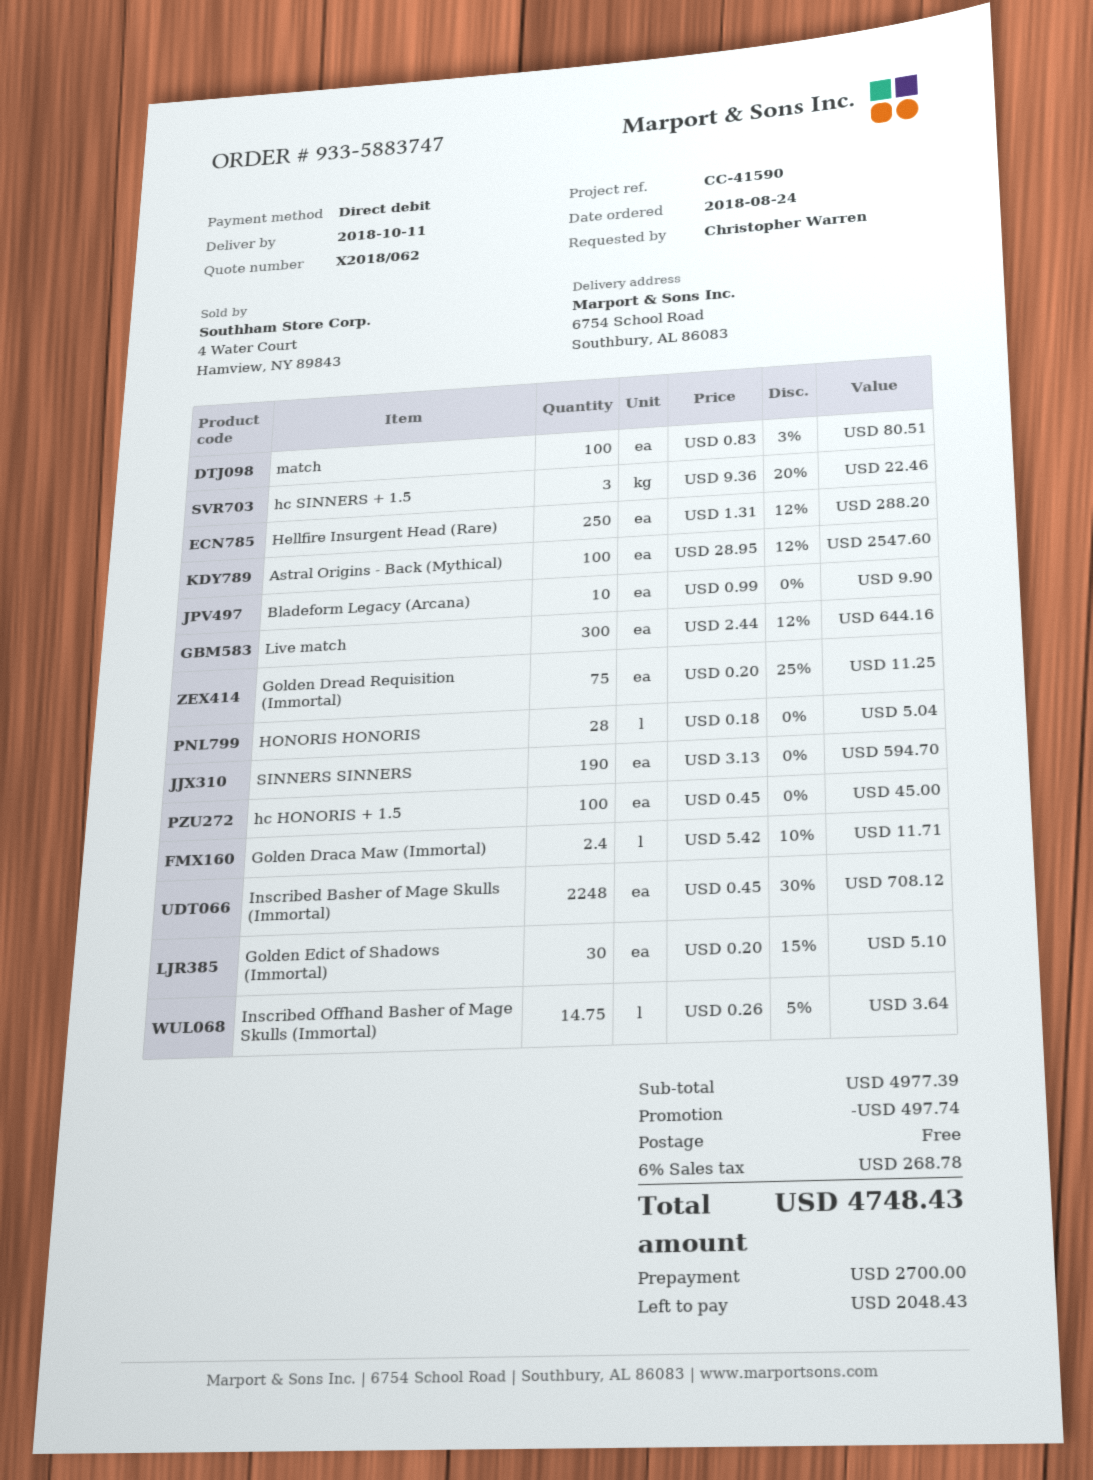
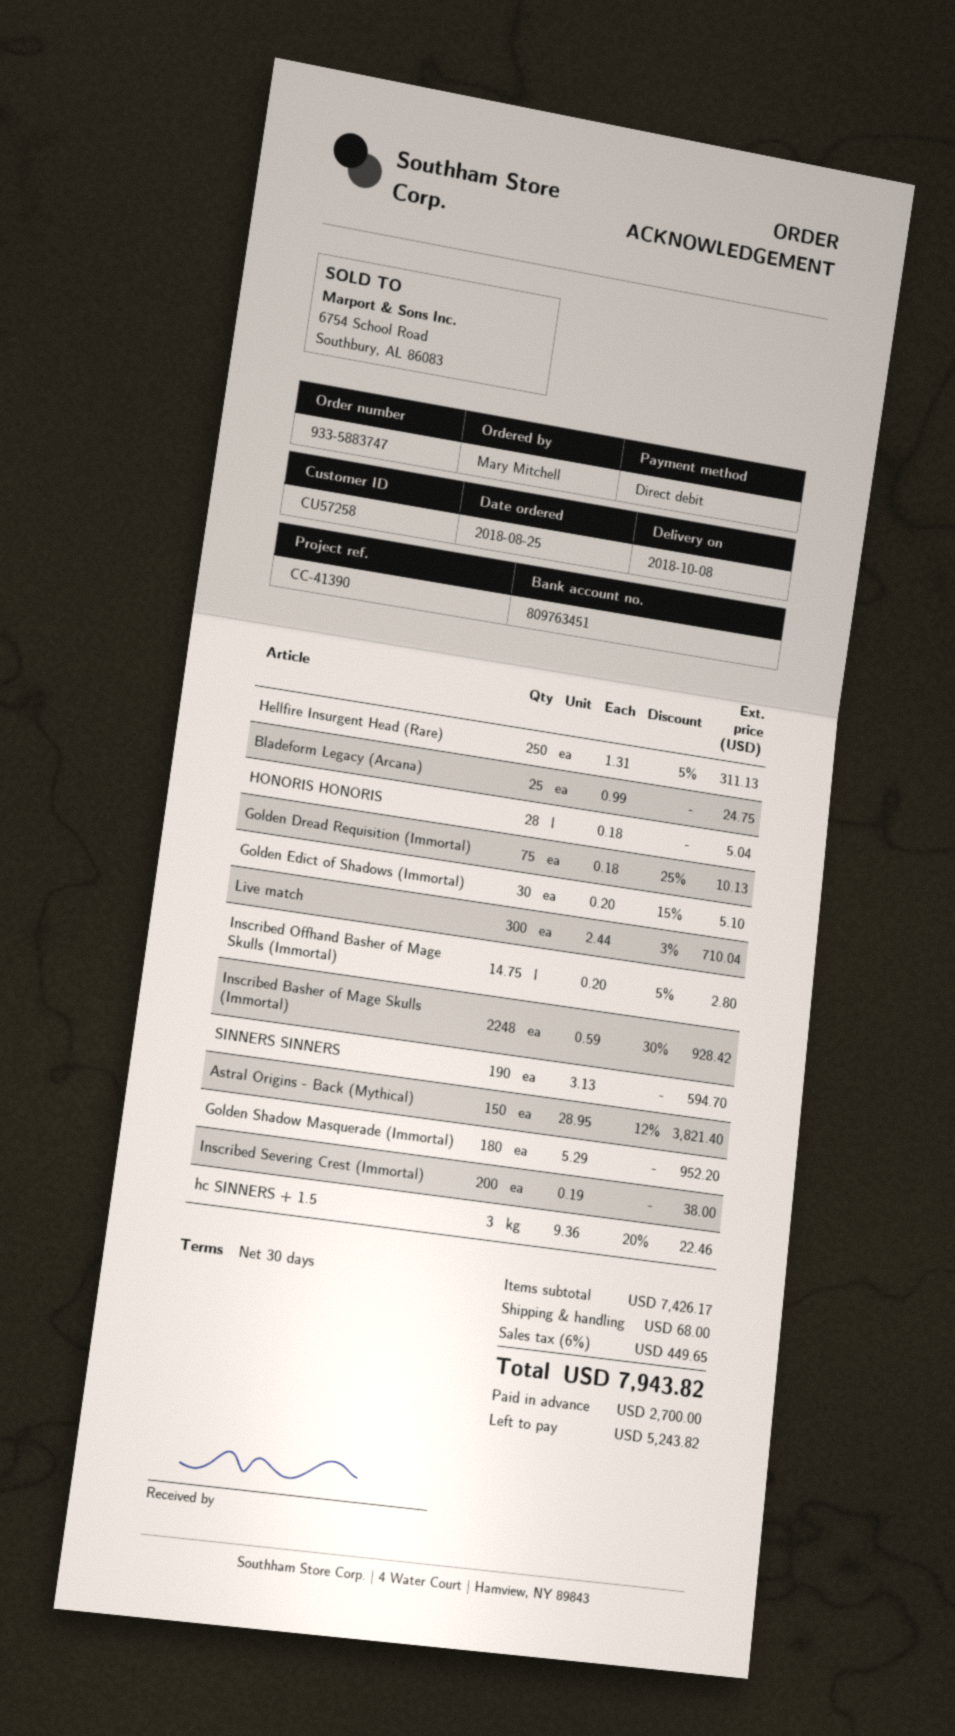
order date: 2018-08-24 -> 2018-08-25
delivery date: 2018-10-11 -> 2018-10-08
reference: CC-41590 -> CC-41390
ordered by: Christopher Warren -> Mary Mitchell
match: 100 x 0.83 - 3% = 80.51 -> none
Hellfire Insurgent Head (Rare): 250 x 1.31 - 12% = 288.20 -> 250 x 1.31 - 5% = 311.13
Astral Origins - Back (Mythical): 100 x 28.95 - 12% = 2547.60 -> 150 x 28.95 - 12% = 3821.40
Bladeform Legacy (Arcana): 10 x 0.99 = 9.90 -> 25 x 0.99 = 24.75
Live match: 300 x 2.44 - 12% = 644.16 -> 300 x 2.44 - 3% = 710.04
Golden Dread Requisition (Immortal): 75 x 0.20 - 25% = 11.25 -> 75 x 0.18 - 25% = 10.13
hc HONORIS + 1.5: 100 x 0.45 = 45.00 -> none
Golden Draca Maw (Immortal): 2.4 x 5.42 - 10% = 11.71 -> none
Inscribed Basher of Mage Skulls (Immortal): 2248 x 0.45 - 30% = 708.12 -> 2248 x 0.59 - 30% = 928.42
Inscribed Offhand Basher of Mage Skulls (Immortal): 14.75 x 0.26 - 5% = 3.64 -> 14.75 x 0.20 - 5% = 2.80
Golden Shadow Masquerade (Immortal): none -> 180 x 5.29 = 952.20
Inscribed Severing Crest (Immortal): none -> 200 x 0.19 = 38.00
subtotal: 4977.39 -> 7426.17
discount: 497.74 -> none
shipping: 0.00 -> 68.00
tax: 6% = 268.78 -> 6% = 449.65
total: 4748.43 -> 7943.82
balance: 2048.43 -> 5243.82

